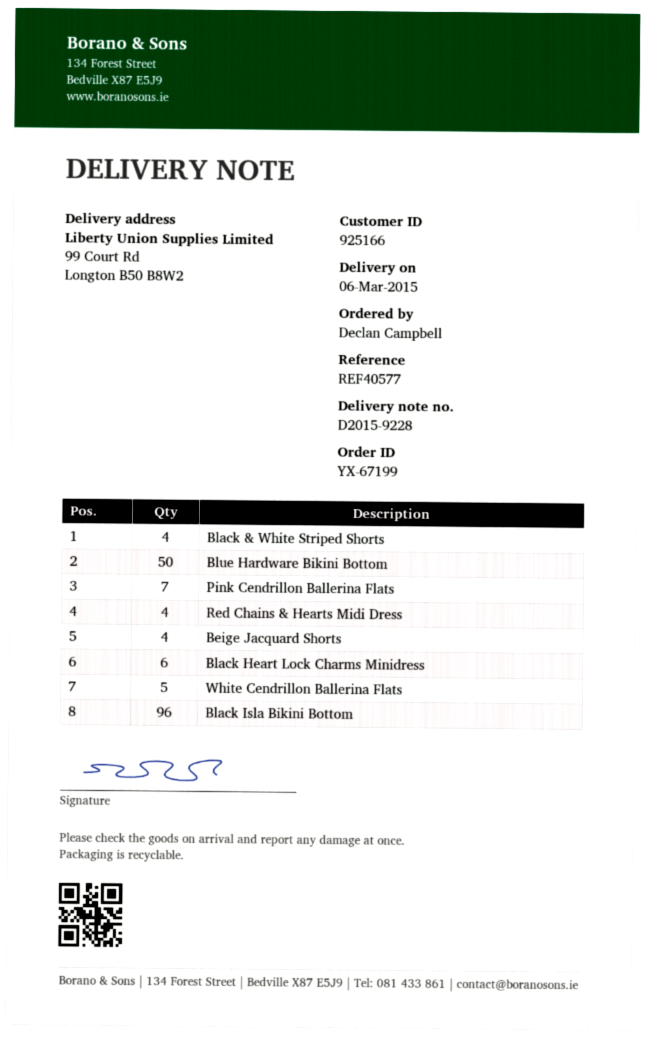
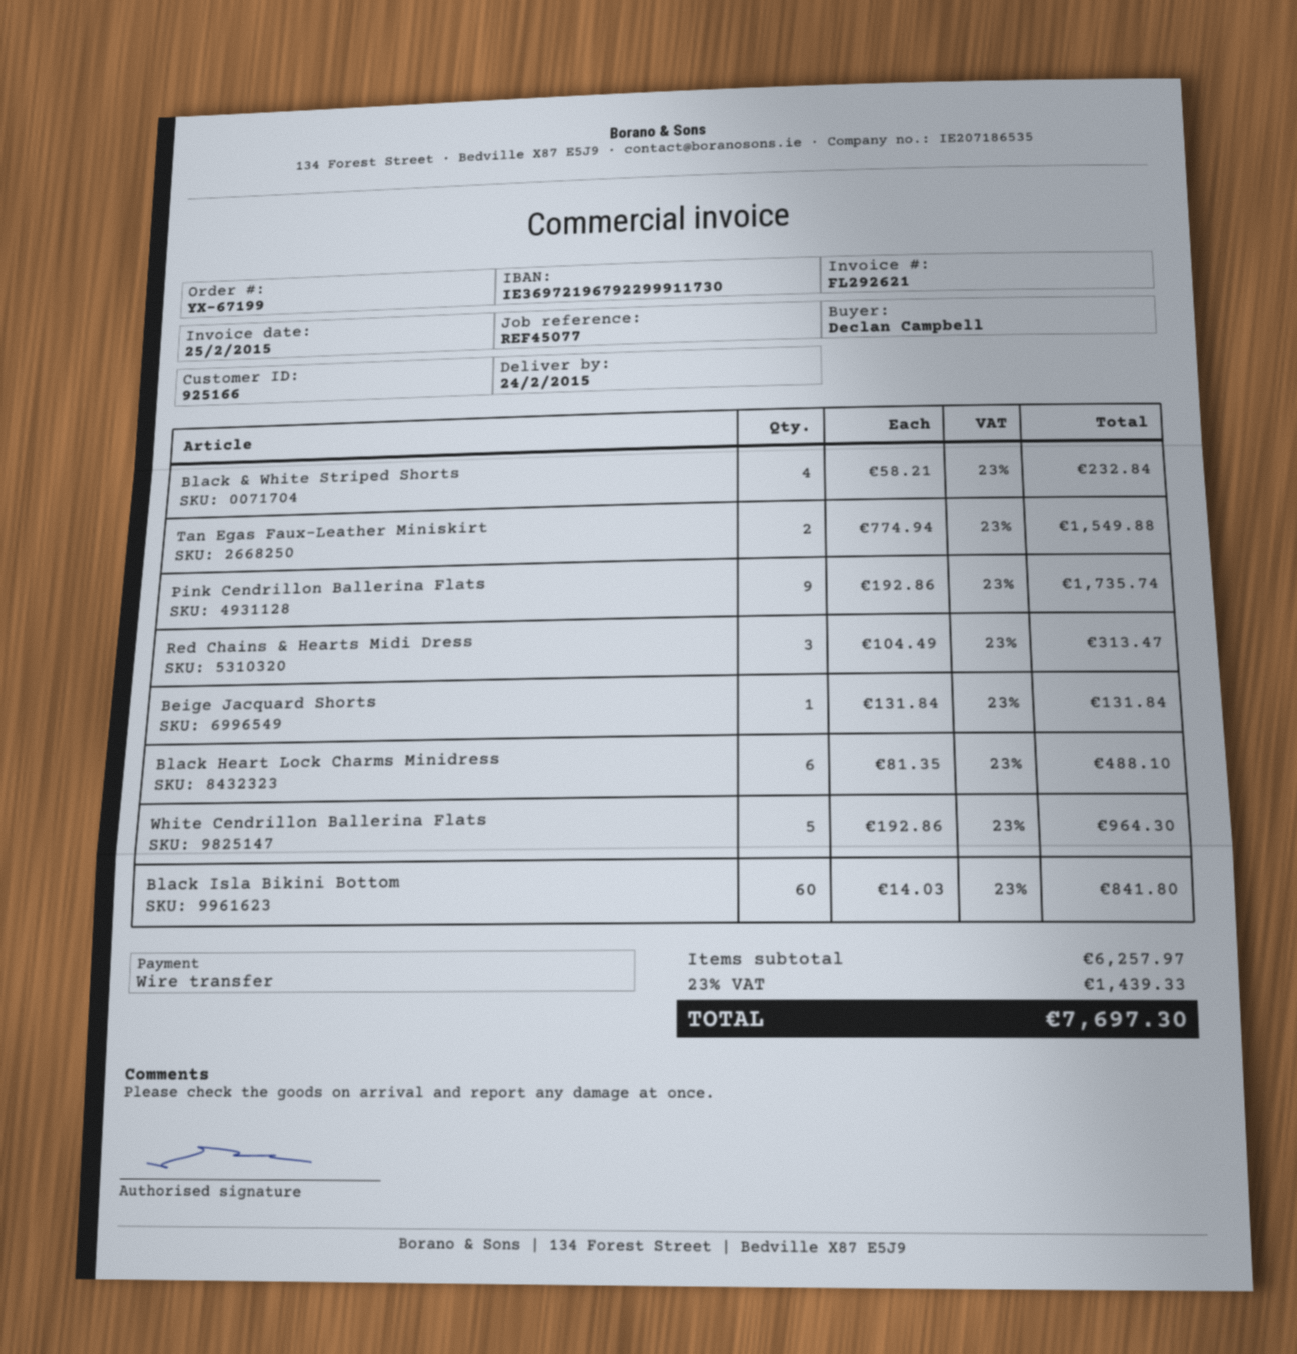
delivery date: 2015-03-06 -> 2015-02-24
reference: REF40577 -> REF45077
Blue Hardware Bikini Bottom: 50 -> none
Pink Cendrillon Ballerina Flats: 7 -> 9
Red Chains & Hearts Midi Dress: 4 -> 3
Beige Jacquard Shorts: 4 -> 1
Black Isla Bikini Bottom: 96 -> 60
Tan Egas Faux-Leather Miniskirt: none -> 2

